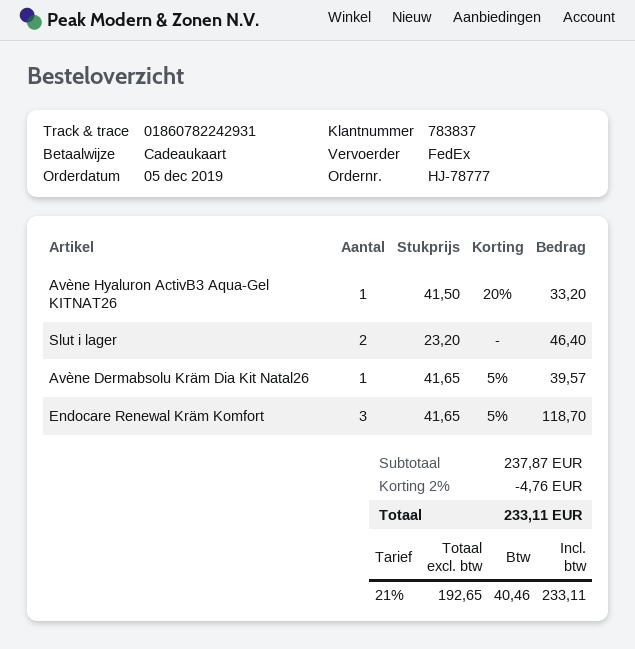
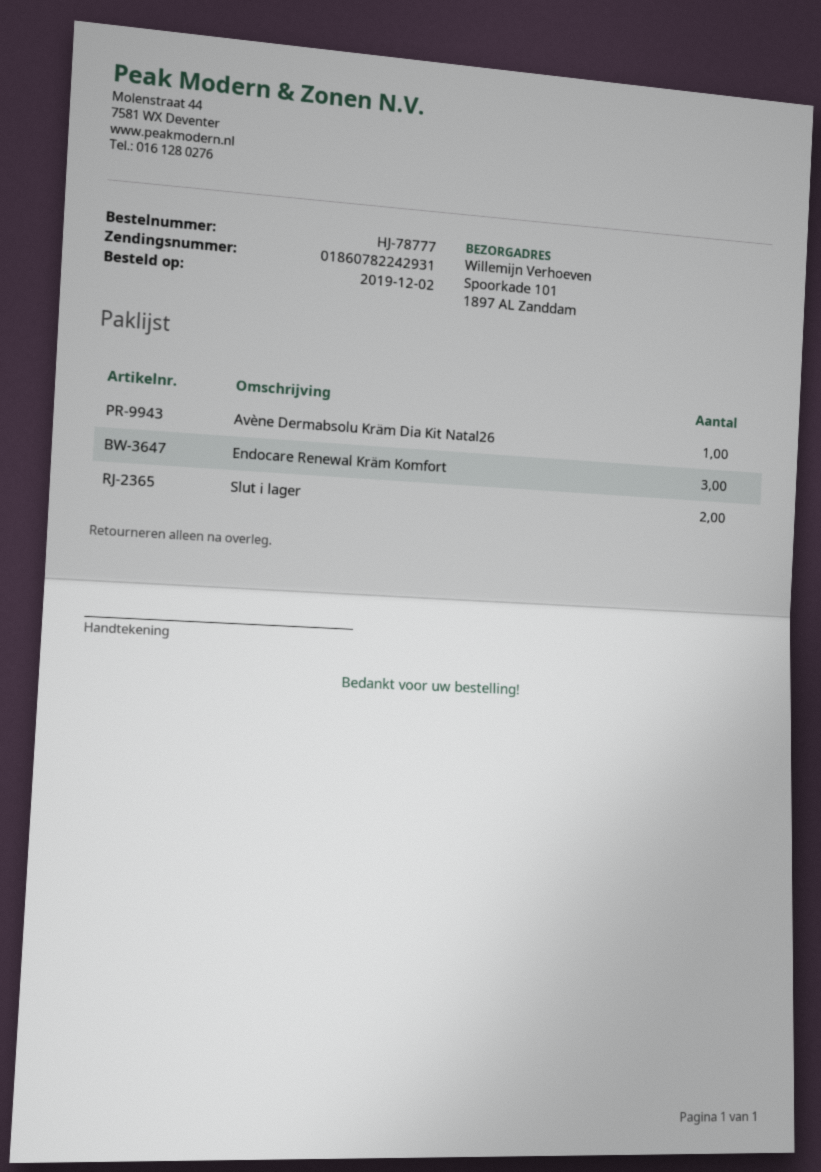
order date: 2019-12-05 -> 2019-12-02
Avène Hyaluron ActivB3 Aqua-Gel KITNAT26: 1 -> none

